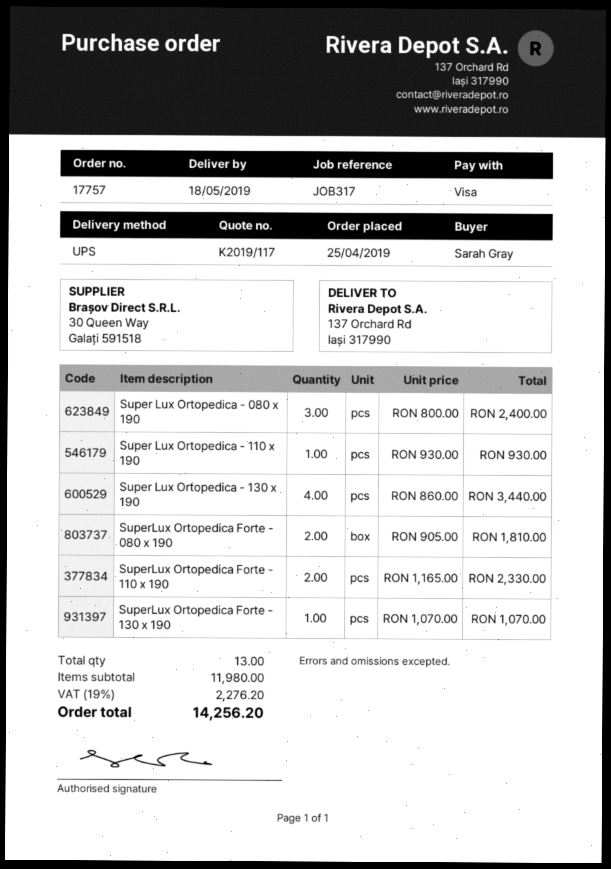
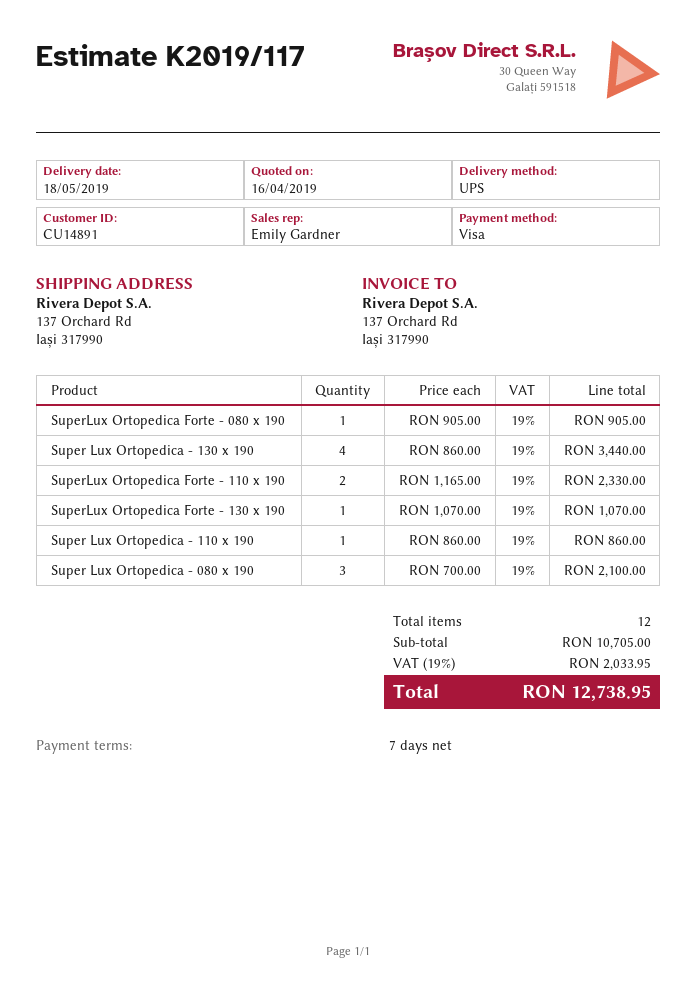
Super Lux Ortopedica - 080 x 190: 3 x 800.00 = 2400.00 -> 3 x 700.00 = 2100.00
Super Lux Ortopedica - 110 x 190: 1 x 930.00 = 930.00 -> 1 x 860.00 = 860.00
SuperLux Ortopedica Forte - 080 x 190: 2 x 905.00 = 1810.00 -> 1 x 905.00 = 905.00
total quantity: 13 -> 12
subtotal: 11980.00 -> 10705.00
tax: 19% = 2276.20 -> 19% = 2033.95
total: 14256.20 -> 12738.95

